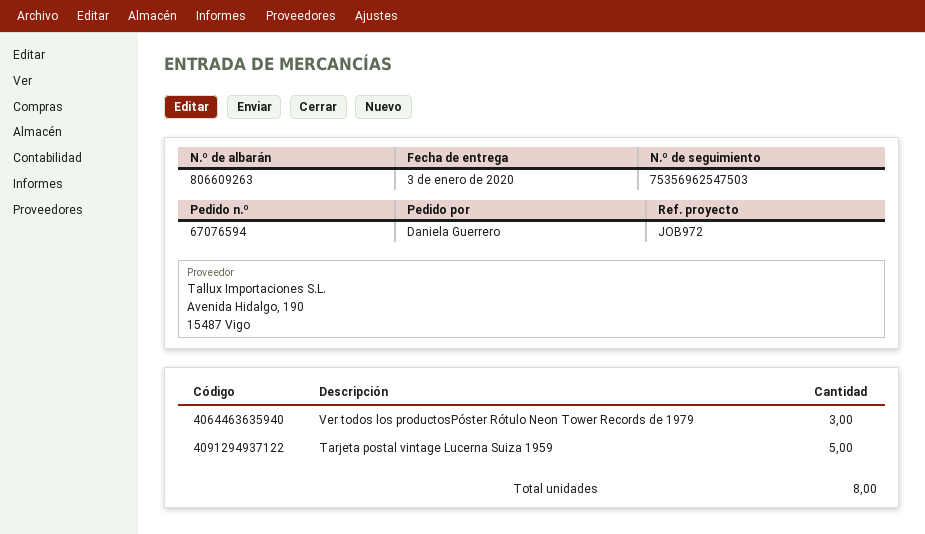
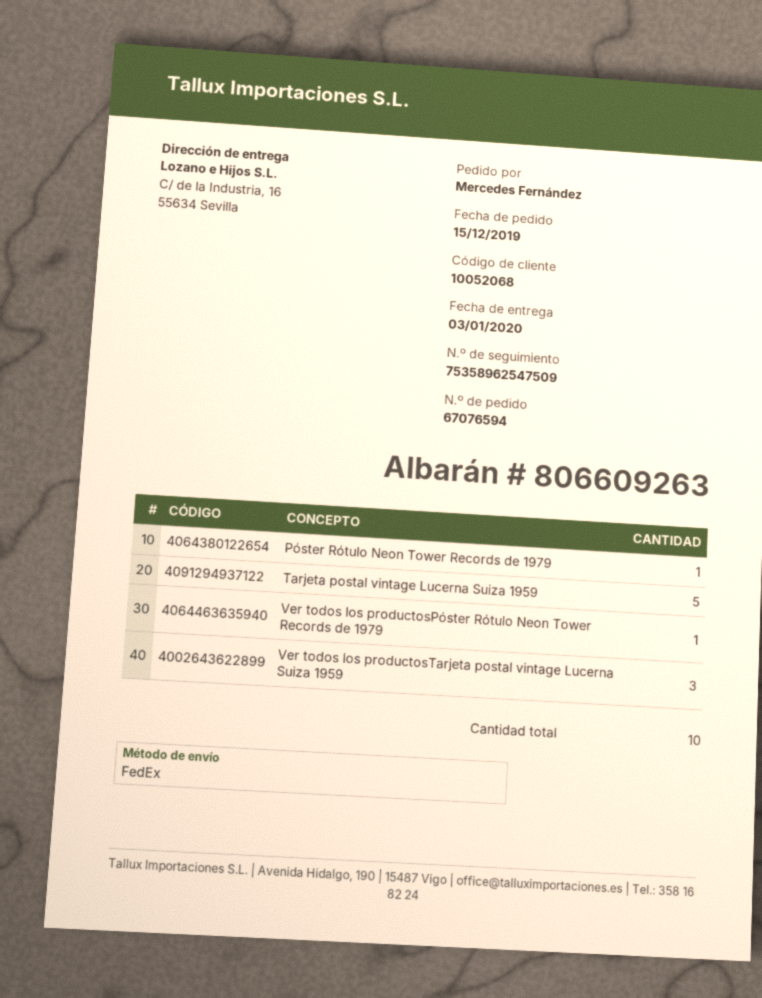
ordered by: Daniela Guerrero -> Mercedes Fernández
tracking number: 75356962547503 -> 75358962547509
Ver todos los productosPóster Rótulo Neon Tower Records de 1979: 3 -> 1
Póster Rótulo Neon Tower Records de 1979: none -> 1
Ver todos los productosTarjeta postal vintage Lucerna Suiza 1959: none -> 3
total quantity: 8 -> 10

